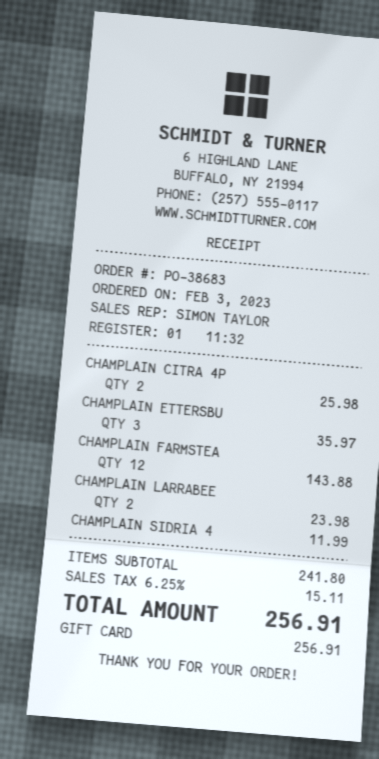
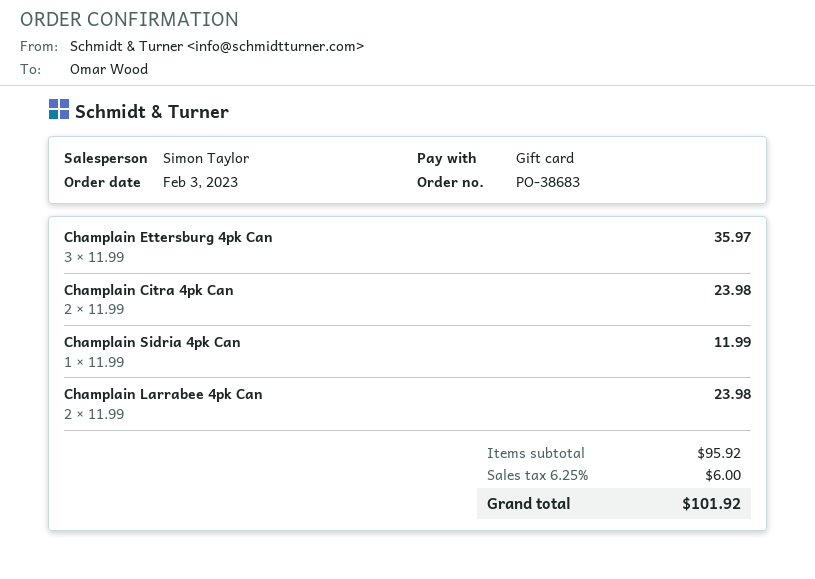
CHAMPLAIN CITRA 4P: 2 for 25.98 -> 2 for 23.98
CHAMPLAIN FARMSTEA: 12 for 143.88 -> none
subtotal: 241.80 -> 95.92
tax: 6.25% = 15.11 -> 6.25% = 6.00
total: 256.91 -> 101.92

